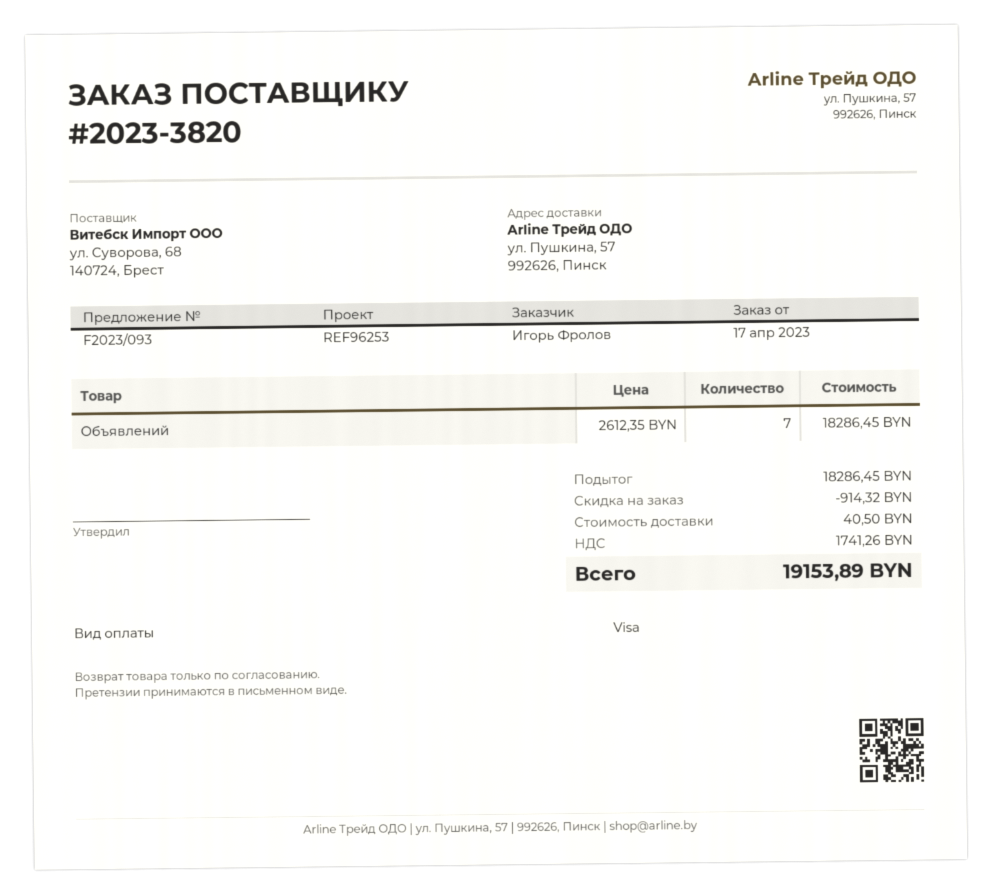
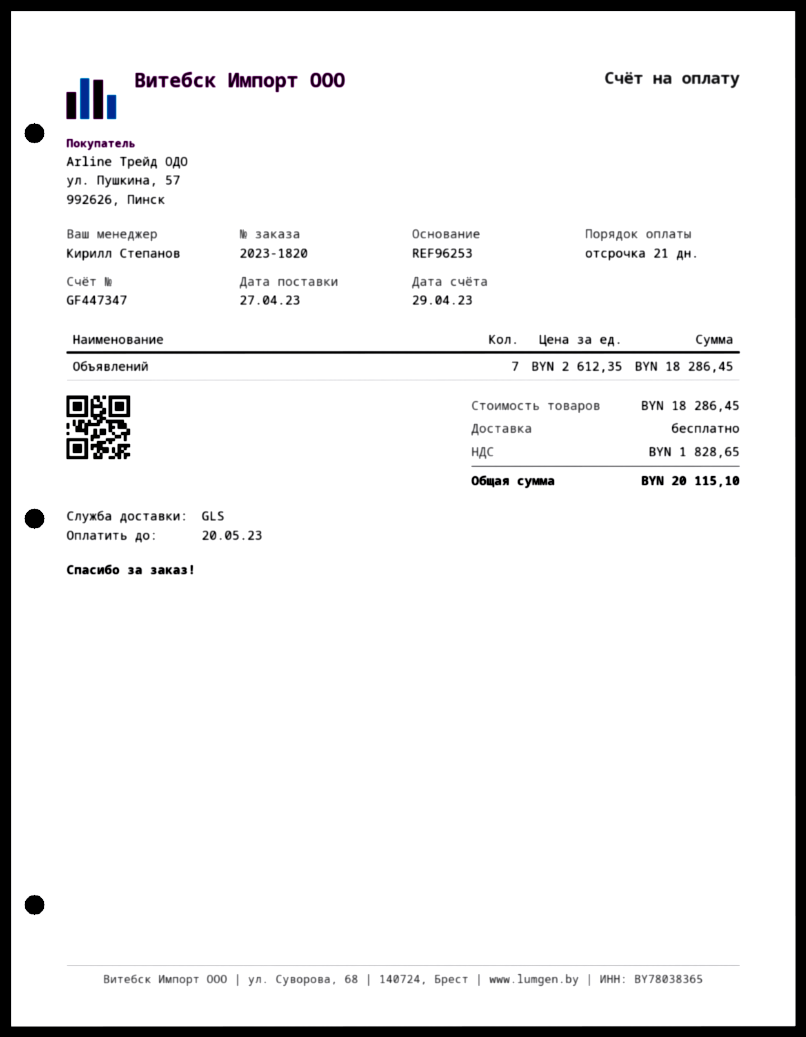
order number: 2023-3820 -> 2023-1820
discount: 914.32 -> none
shipping: 40.50 -> 0.00
tax: 1741.26 -> 1828.65
total: 19153.89 -> 20115.10

